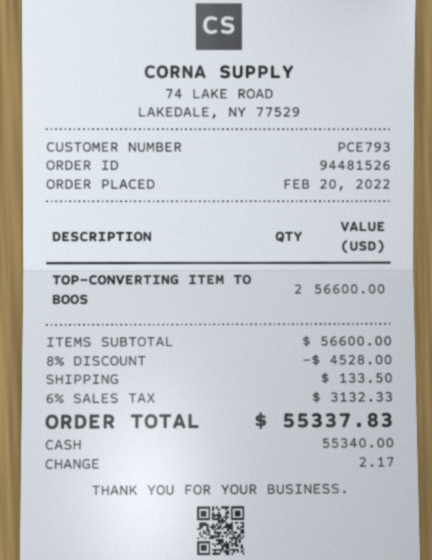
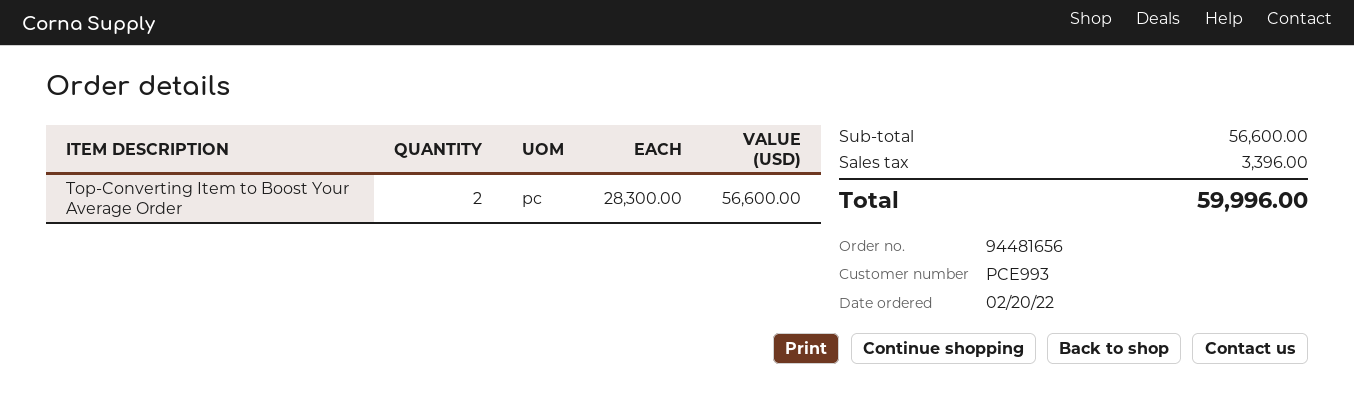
order number: 94481526 -> 94481656
customer number: PCE793 -> PCE993
discount: 8% = 4528.00 -> none
shipping: 133.50 -> none
tax: 3132.33 -> 3396.00
total: 55337.83 -> 59996.00

